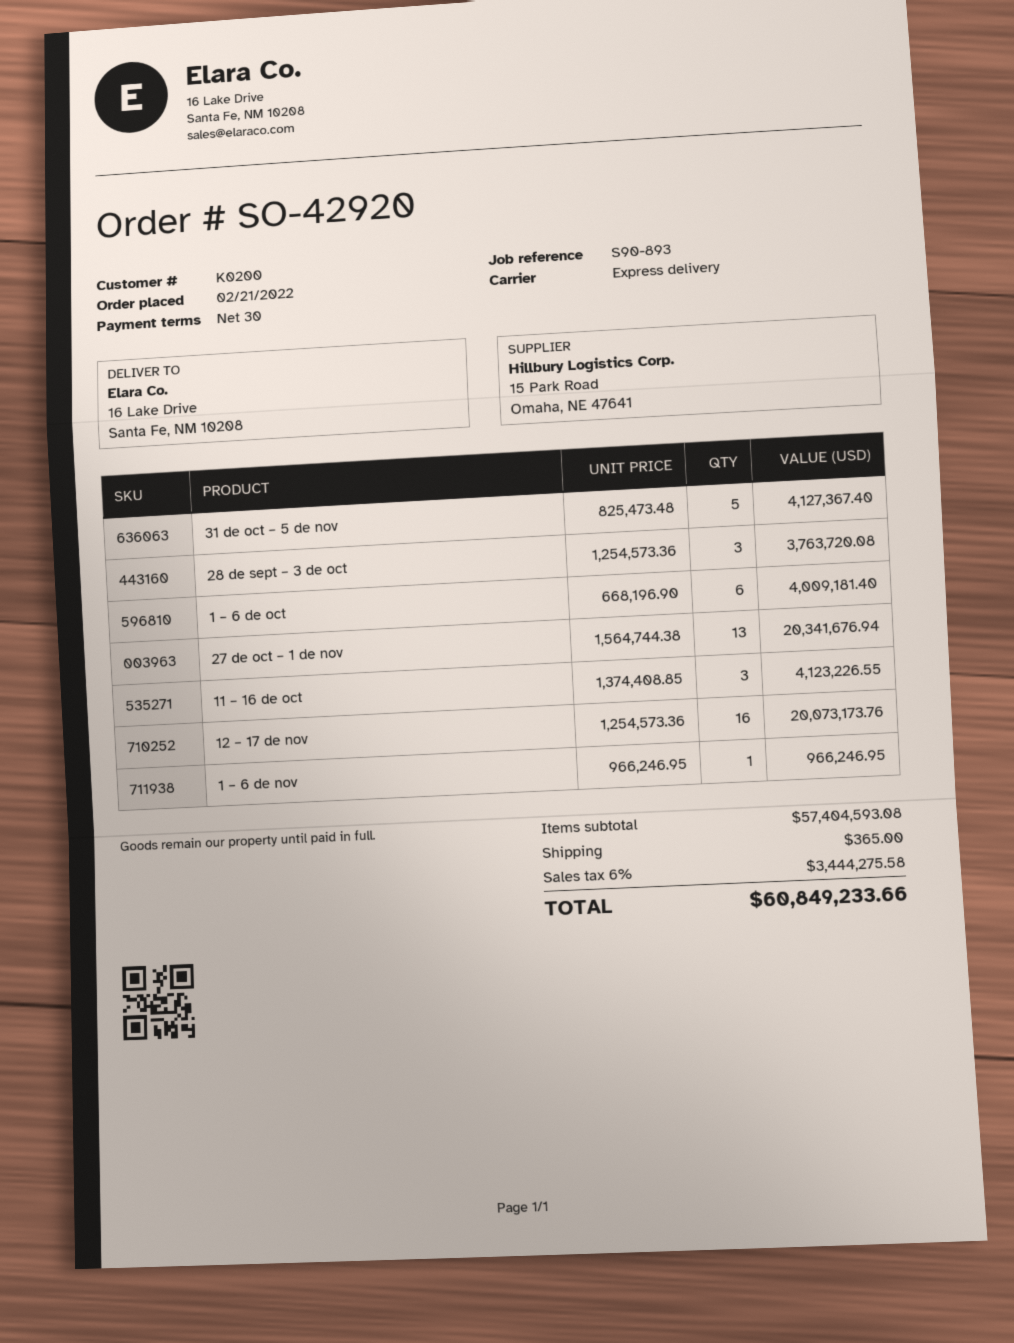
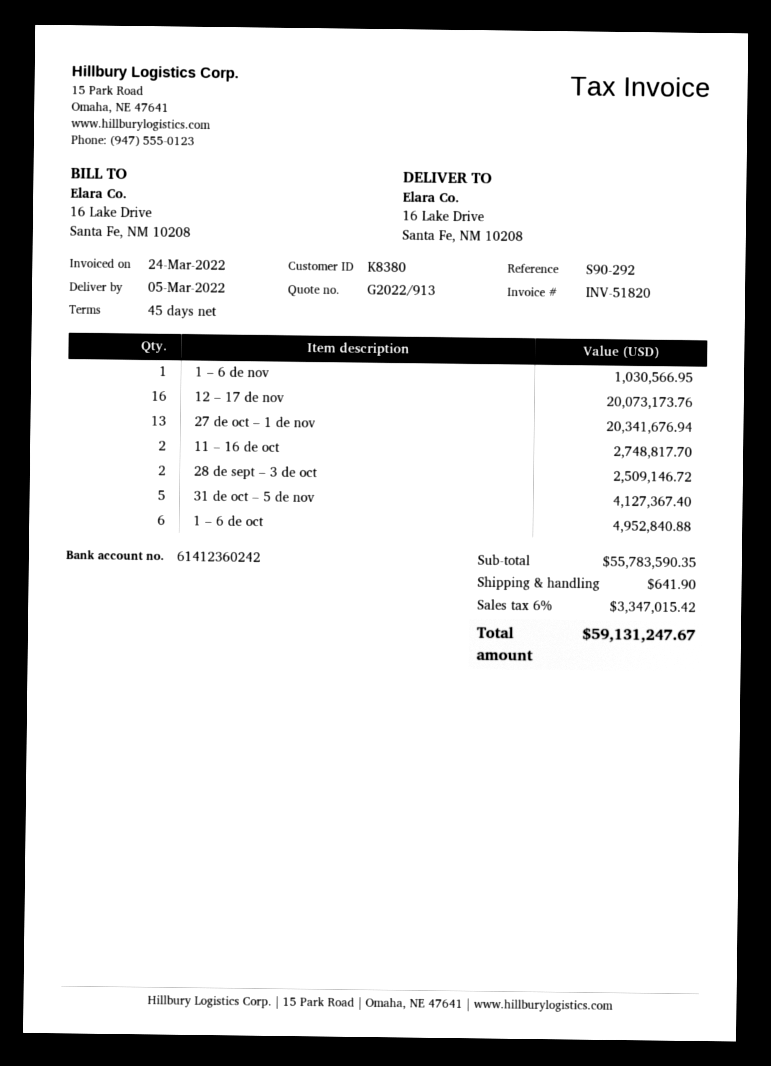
payment terms: 30 days -> 45 days
customer number: K0200 -> K8380
reference: S90-893 -> S90-292
28 de sept – 3 de oct: 3 for 3763720.08 -> 2 for 2509146.72
1 – 6 de oct: 6 for 4009181.40 -> 6 for 4952840.88
11 – 16 de oct: 3 for 4123226.55 -> 2 for 2748817.70
1 – 6 de nov: 1 for 966246.95 -> 1 for 1030566.95
subtotal: 57404593.08 -> 55783590.35
shipping: 365.00 -> 641.90
tax: 6% = 3444275.58 -> 6% = 3347015.42
total: 60849233.66 -> 59131247.67

